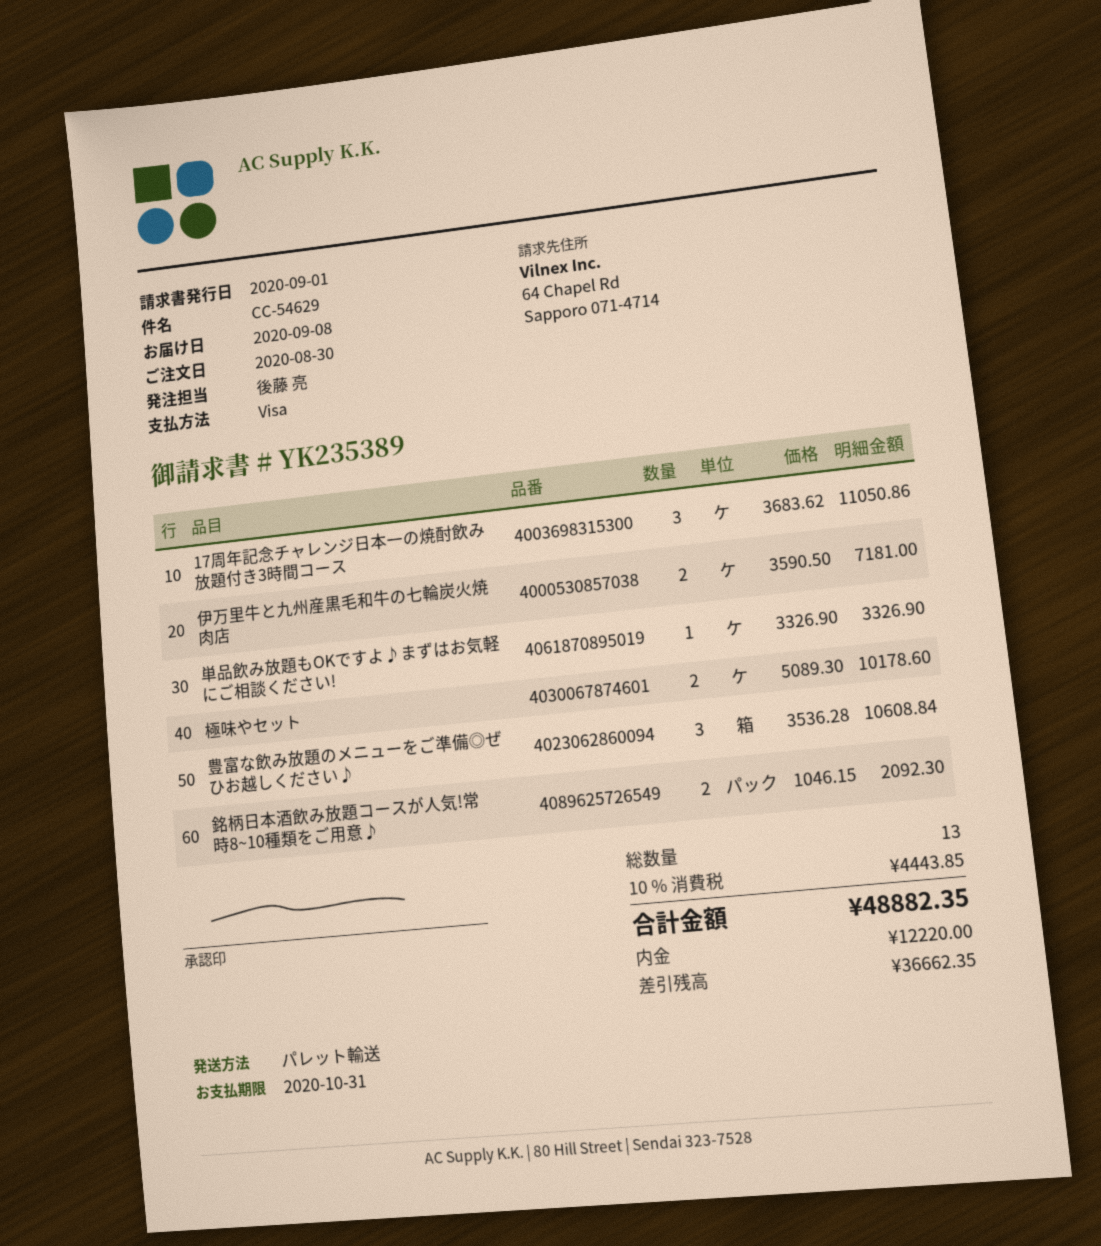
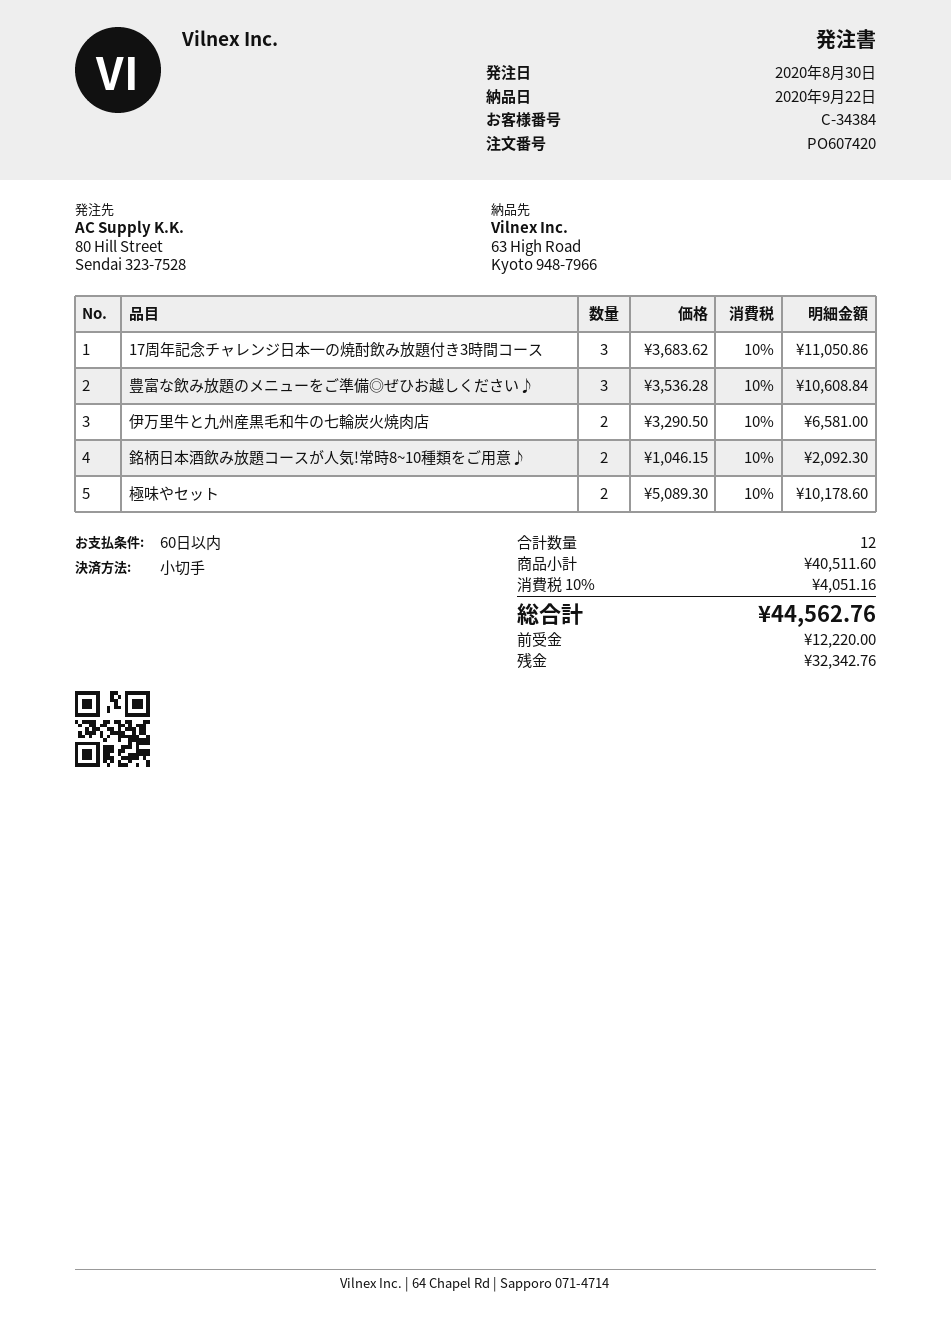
delivery date: 2020-09-08 -> 2020-09-22
payment method: Visa -> cheque
伊万里牛と九州産黒毛和牛の七輪炭火焼肉店: 2 x 3590.50 = 7181.00 -> 2 x 3290.50 = 6581.00
単品飲み放題もOKですよ♪まずはお気軽にご相談ください!: 1 x 3326.90 = 3326.90 -> none
total quantity: 13 -> 12
tax: 10% = 4443.85 -> 10% = 4051.16
total: 48882.35 -> 44562.76
balance: 36662.35 -> 32342.76

